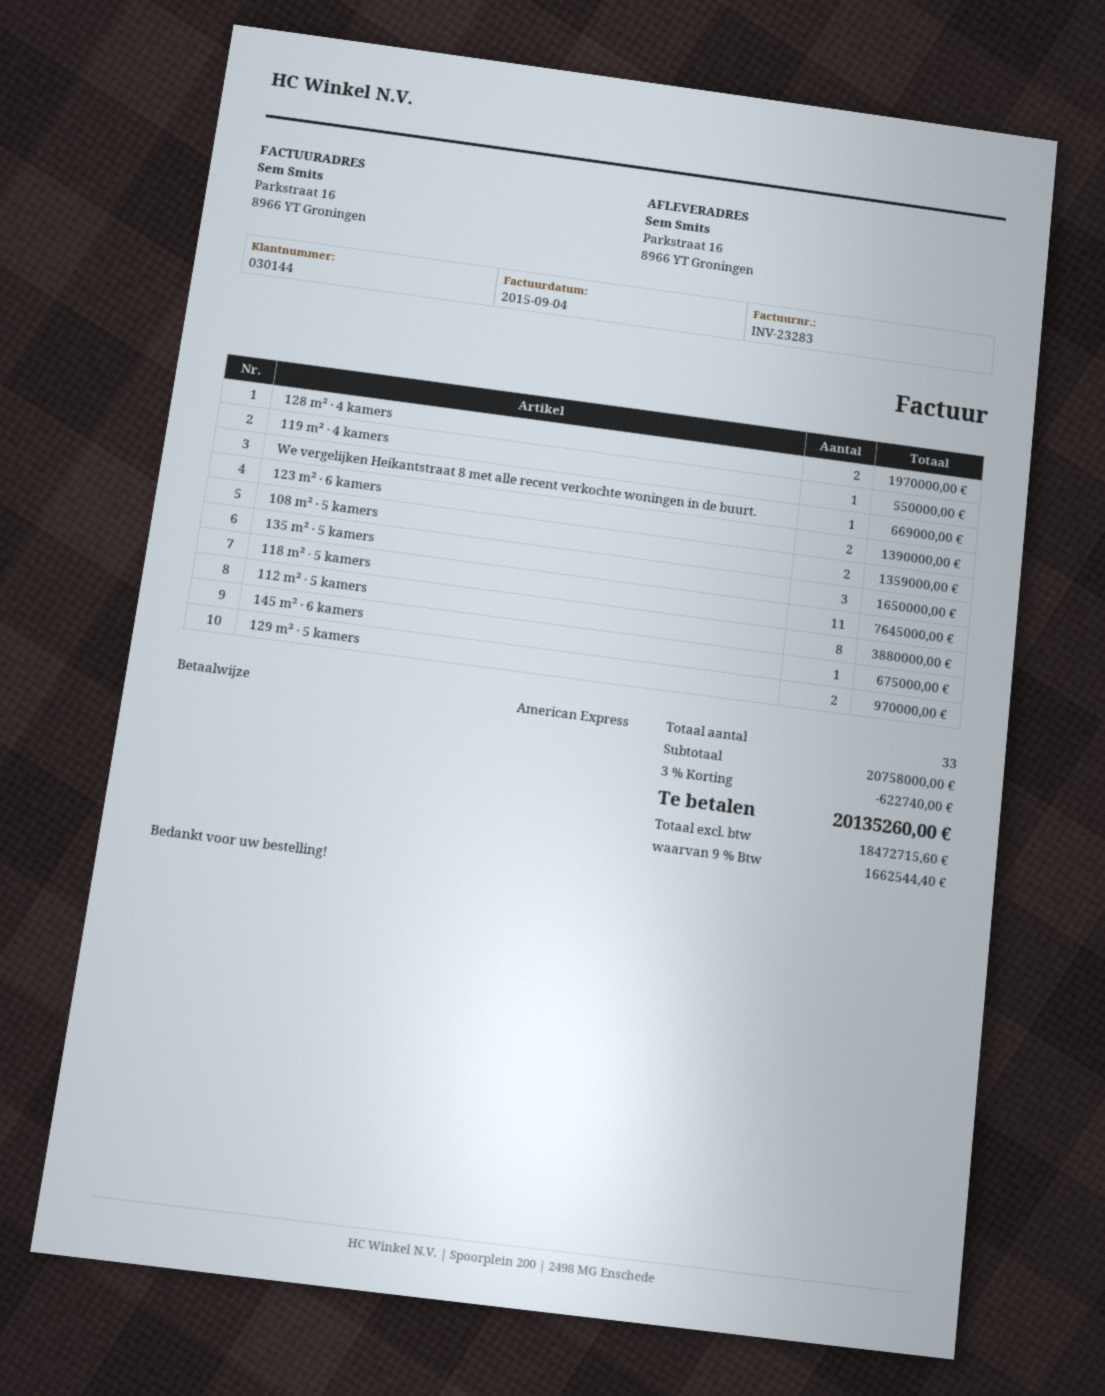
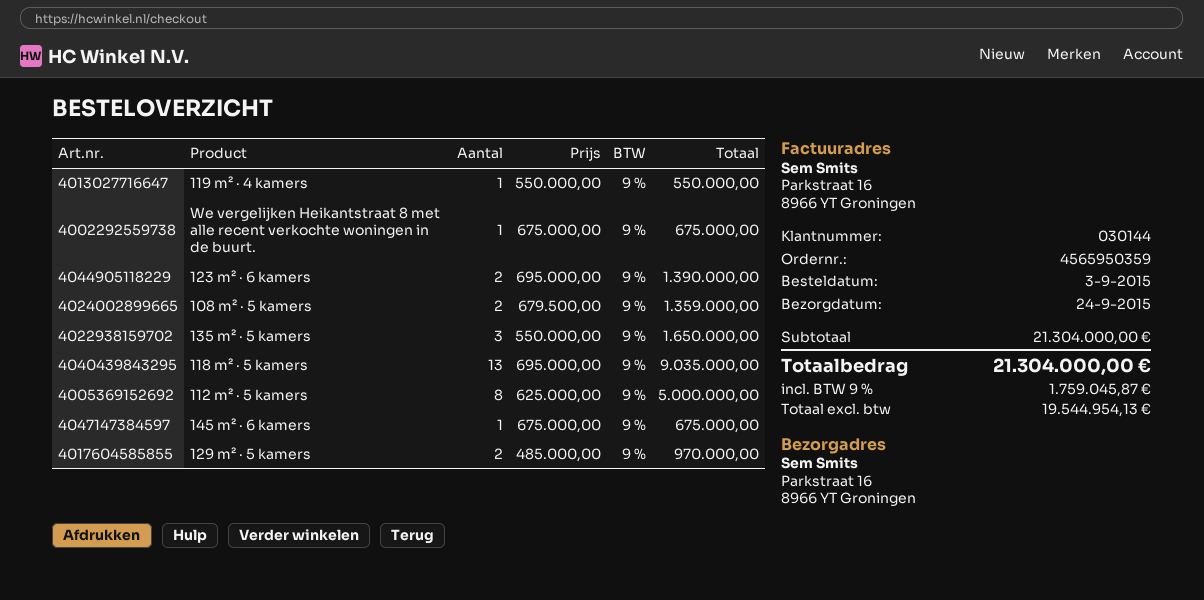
128 m² · 4 kamers: 2 for 1970000.00 -> none
We vergelijken Heikantstraat 8 met alle recent verkochte woningen in de buurt.: 1 for 669000.00 -> 1 for 675000.00
118 m² · 5 kamers: 11 for 7645000.00 -> 13 for 9035000.00
112 m² · 5 kamers: 8 for 3880000.00 -> 8 for 5000000.00
subtotal: 20758000.00 -> 21304000.00
discount: 3% = 622740.00 -> none
net: 18472715.60 -> 19544954.13
tax: 9% = 1662544.40 -> 9% = 1759045.87
total: 20135260.00 -> 21304000.00

